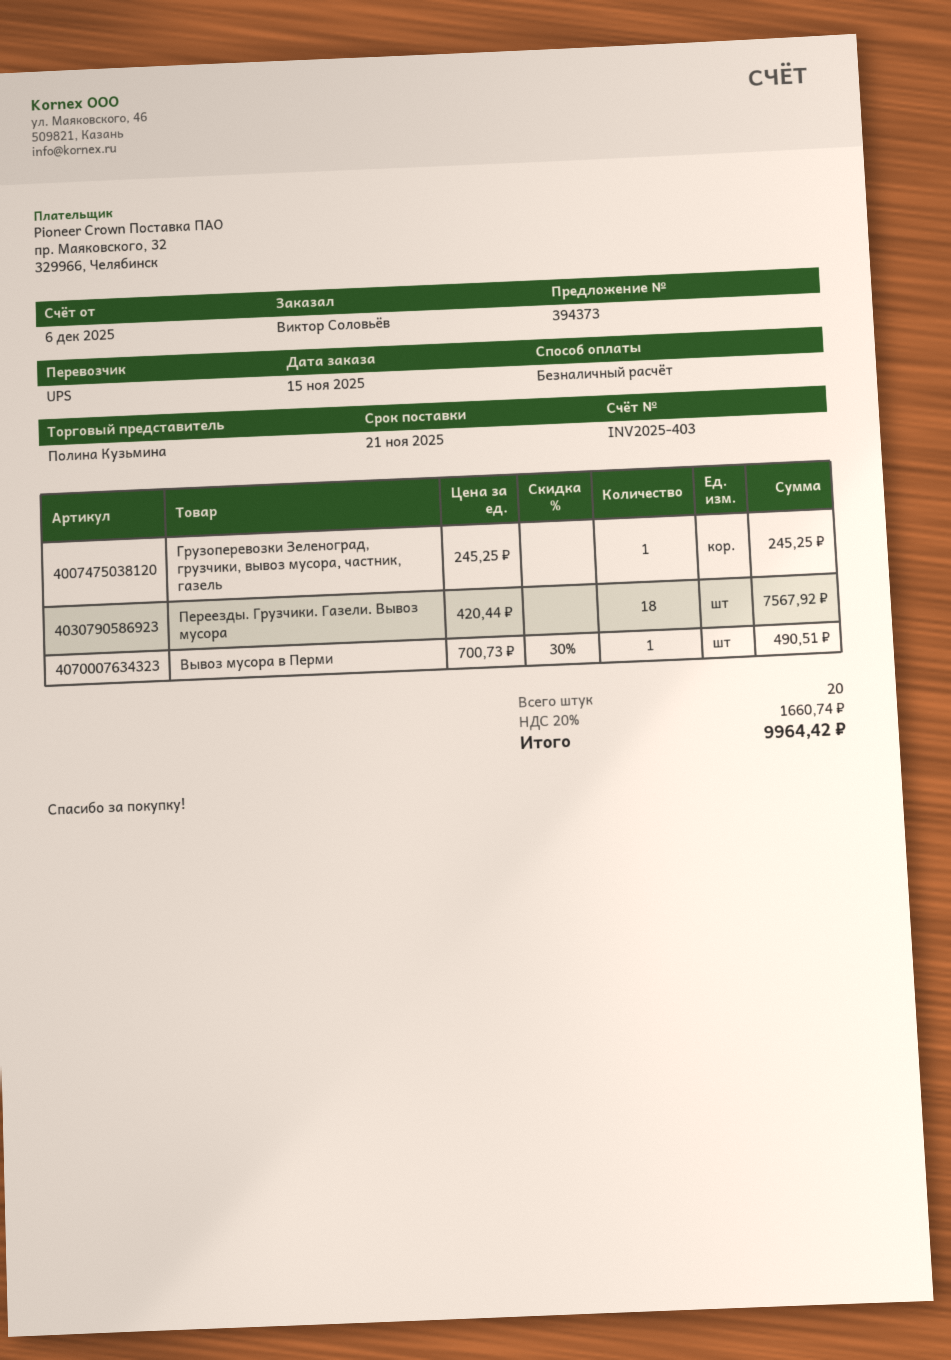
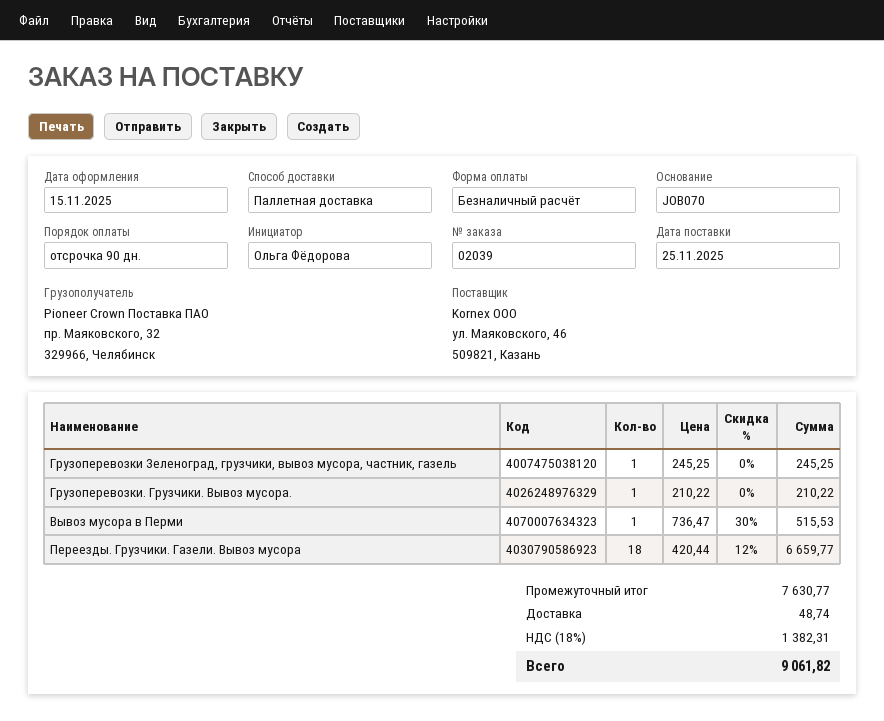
delivery date: 2025-11-21 -> 2025-11-25
ordered by: Виктор Соловьёв -> Ольга Фёдорова
shipping method: UPS -> pallet freight
Переезды. Грузчики. Газели. Вывоз мусора: 18 x 420.44 = 7567.92 -> 18 x 420.44 - 12% = 6659.77
Вывоз мусора в Перми: 1 x 700.73 - 30% = 490.51 -> 1 x 736.47 - 30% = 515.53
Грузоперевозки. Грузчики. Вывоз мусора.: none -> 1 x 210.22 = 210.22
shipping: none -> 48.74
tax: 20% = 1660.74 -> 18% = 1382.31
total: 9964.42 -> 9061.82

